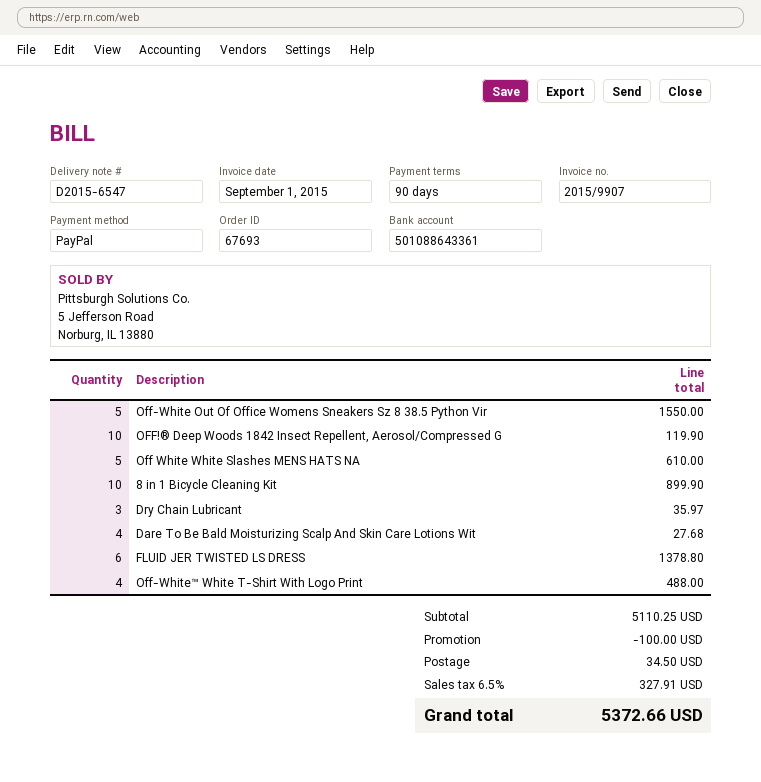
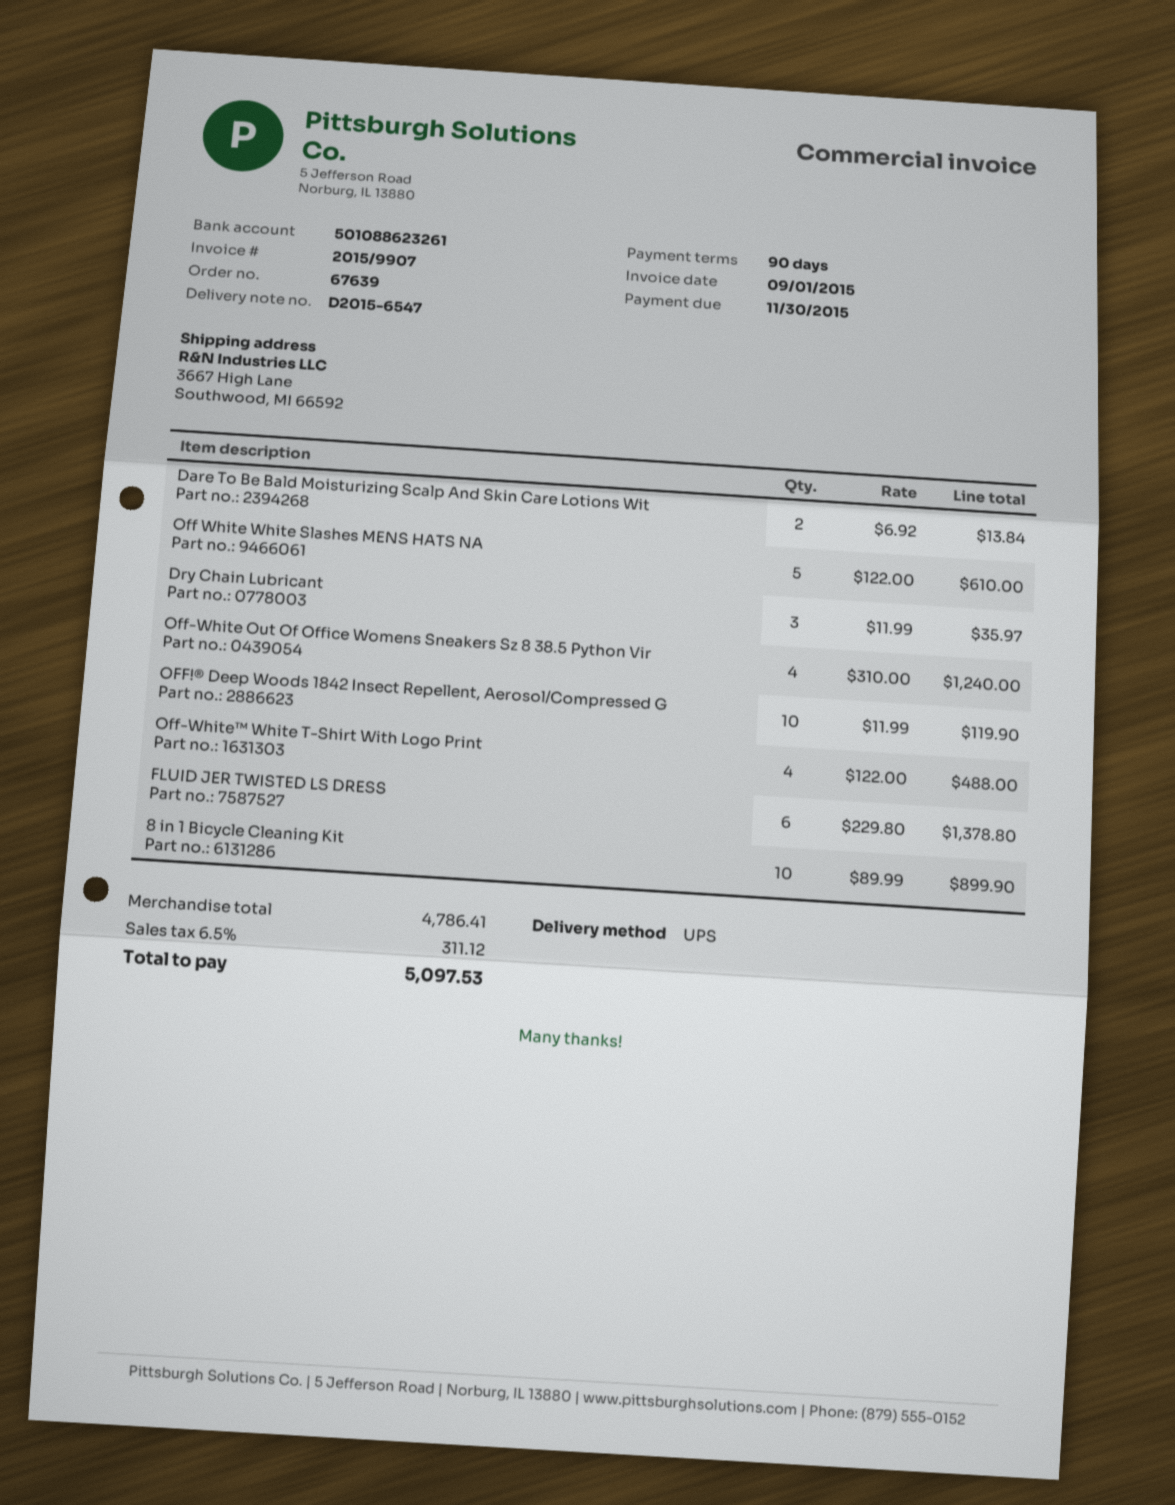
order number: 67693 -> 67639
bank account: 501088643361 -> 501088623261
Off-White Out Of Office Womens Sneakers Sz 8 38.5 Python Vir: 5 for 1550.00 -> 4 for 1240.00
Dare To Be Bald Moisturizing Scalp And Skin Care Lotions Wit: 4 for 27.68 -> 2 for 13.84
subtotal: 5110.25 -> 4786.41
discount: 100.00 -> none
shipping: 34.50 -> none
tax: 6.5% = 327.91 -> 6.5% = 311.12
total: 5372.66 -> 5097.53

